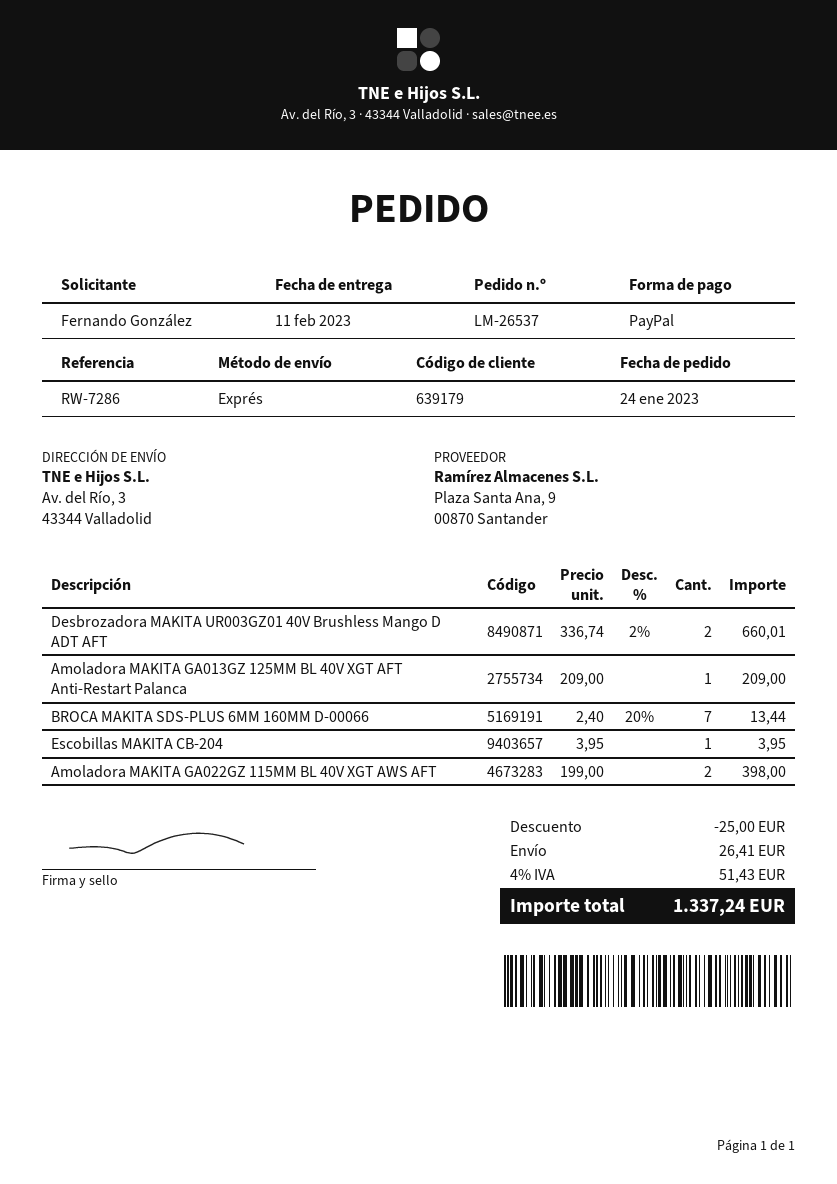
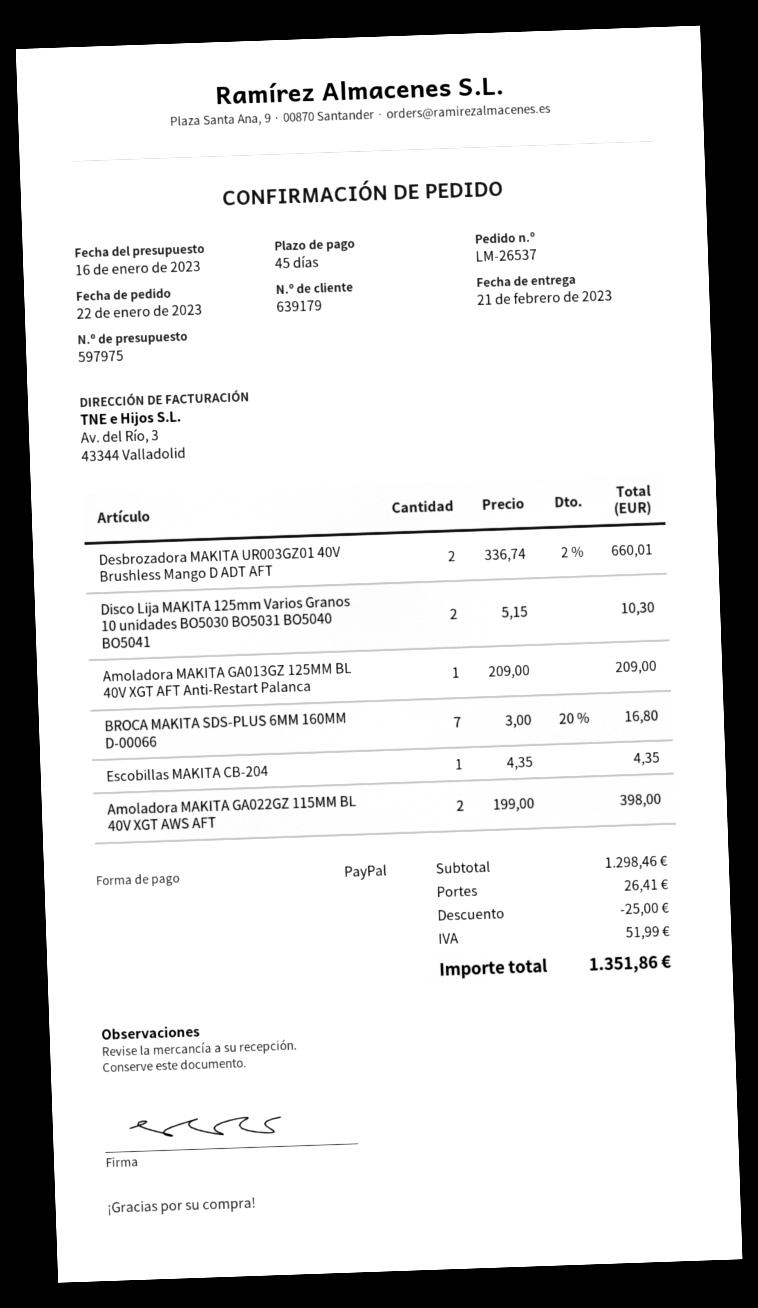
order date: 2023-01-24 -> 2023-01-22
delivery date: 2023-02-11 -> 2023-02-21
BROCA MAKITA SDS-PLUS 6MM 160MM D-00066: 7 x 2.40 - 20% = 13.44 -> 7 x 3.00 - 20% = 16.80
Escobillas MAKITA CB-204: 1 x 3.95 = 3.95 -> 1 x 4.35 = 4.35
Disco Lija MAKITA 125mm Varios Granos 10 unidades BO5030 BO5031 BO5040 BO5041: none -> 2 x 5.15 = 10.30
tax: 51.43 -> 51.99
total: 1337.24 -> 1351.86

